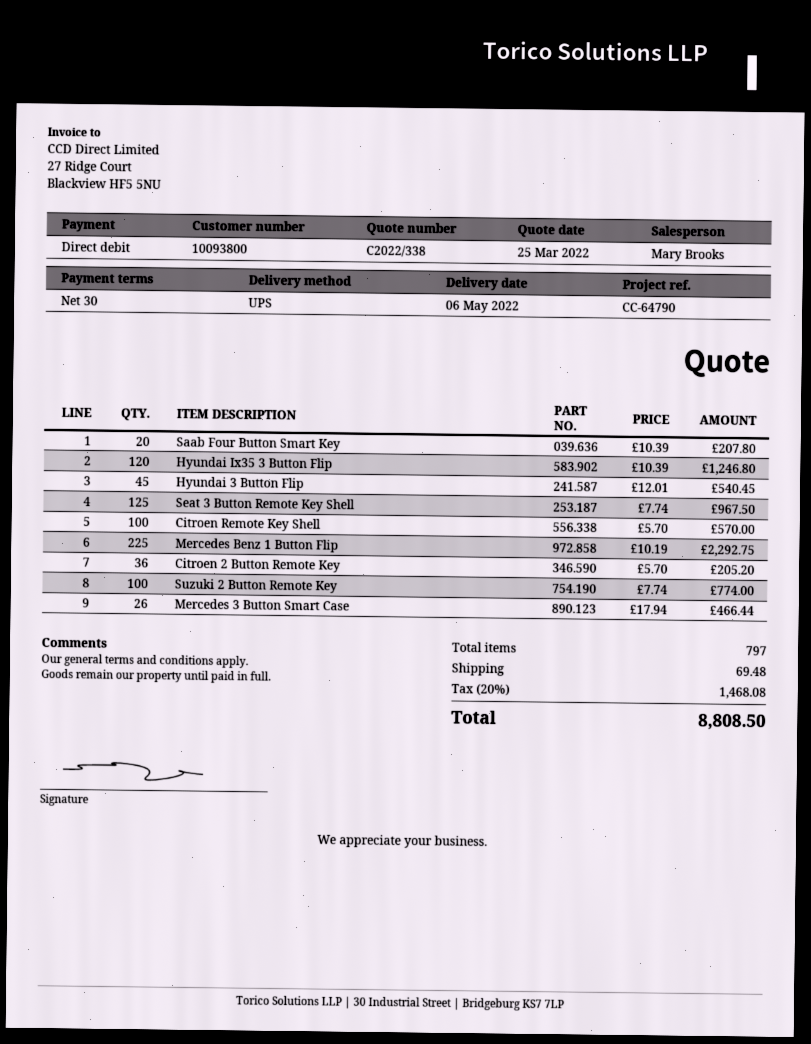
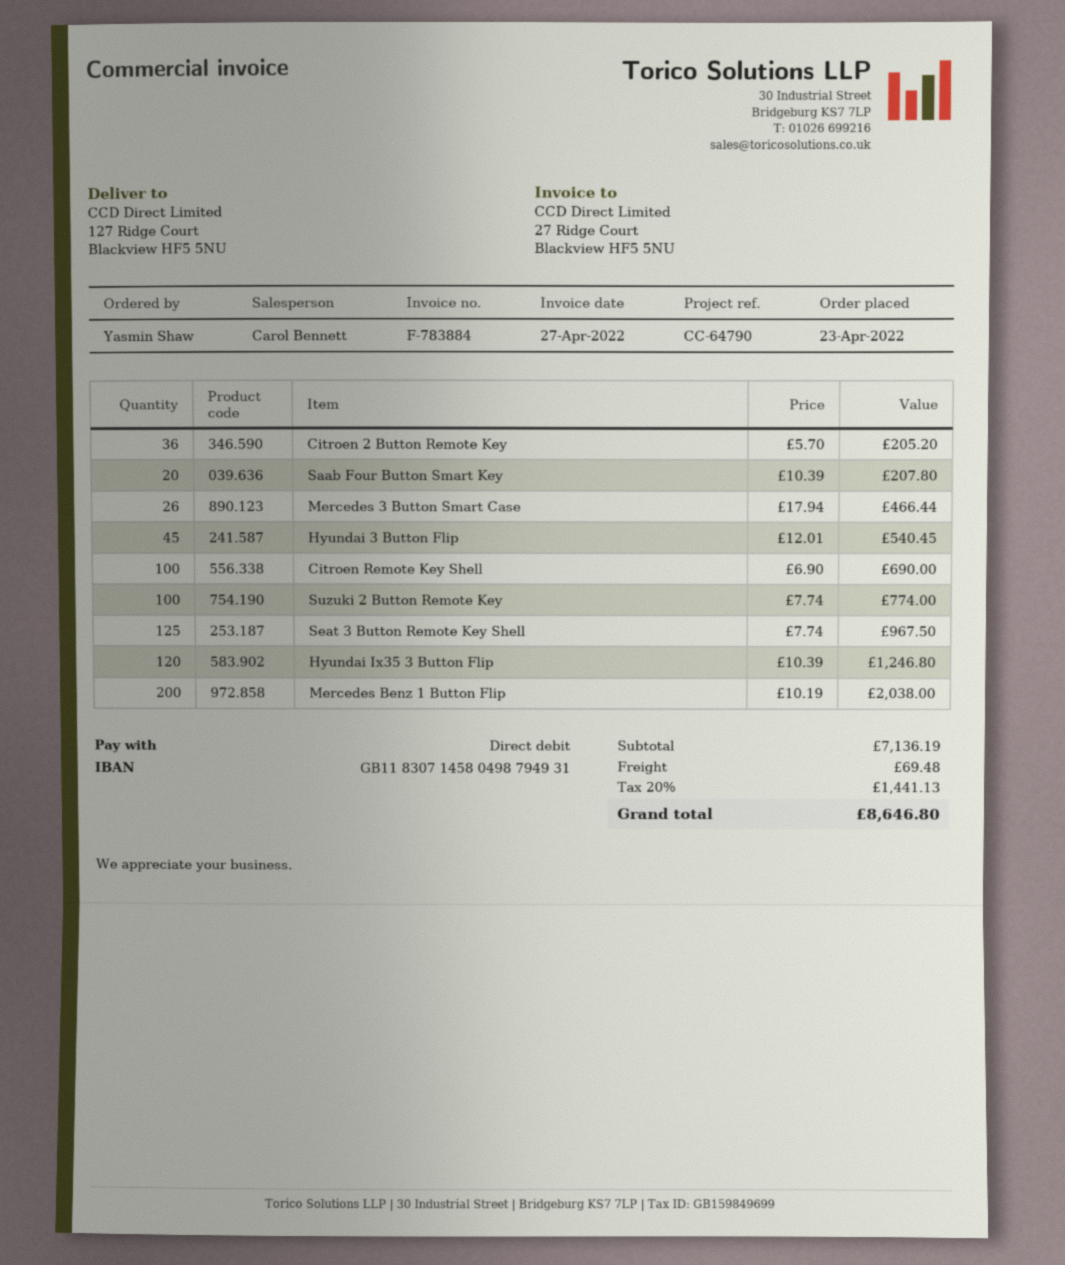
sales rep: Mary Brooks -> Carol Bennett
Citroen Remote Key Shell: 100 x 5.70 = 570.00 -> 100 x 6.90 = 690.00
Mercedes Benz 1 Button Flip: 225 x 10.19 = 2292.75 -> 200 x 10.19 = 2038.00
tax: 20% = 1468.08 -> 20% = 1441.13
total: 8808.50 -> 8646.80

